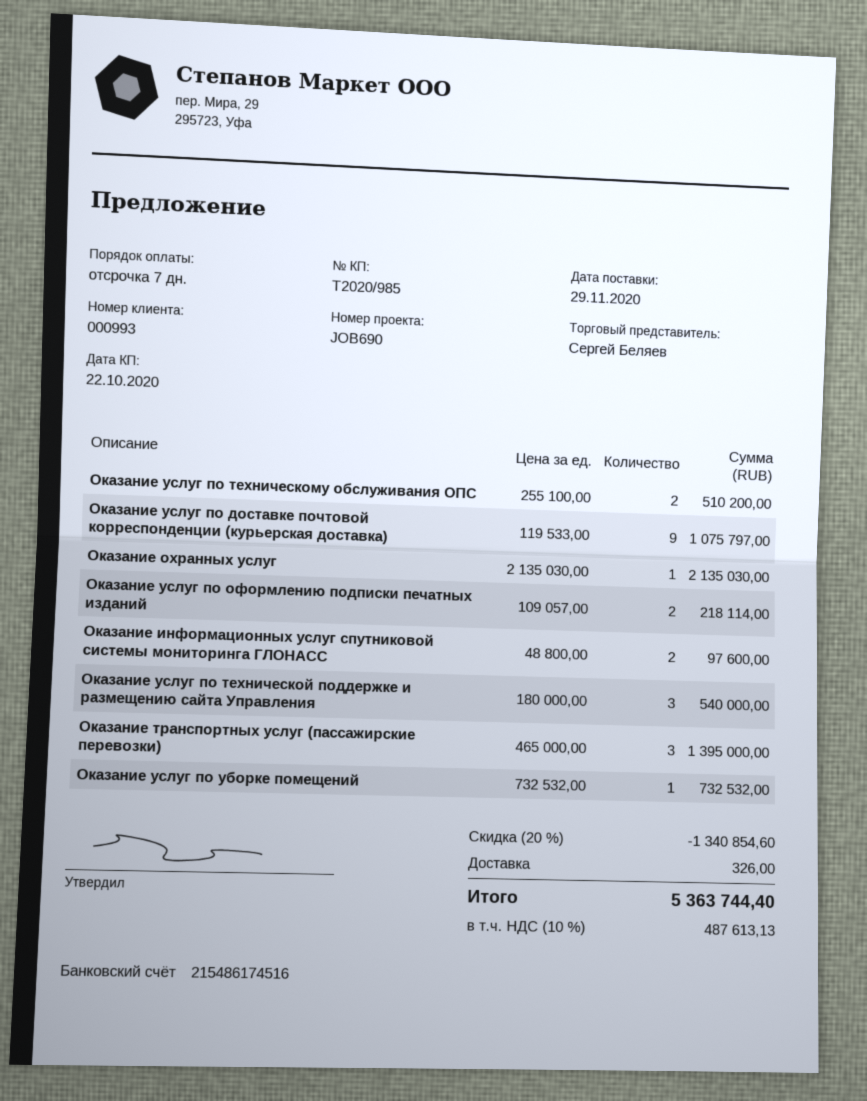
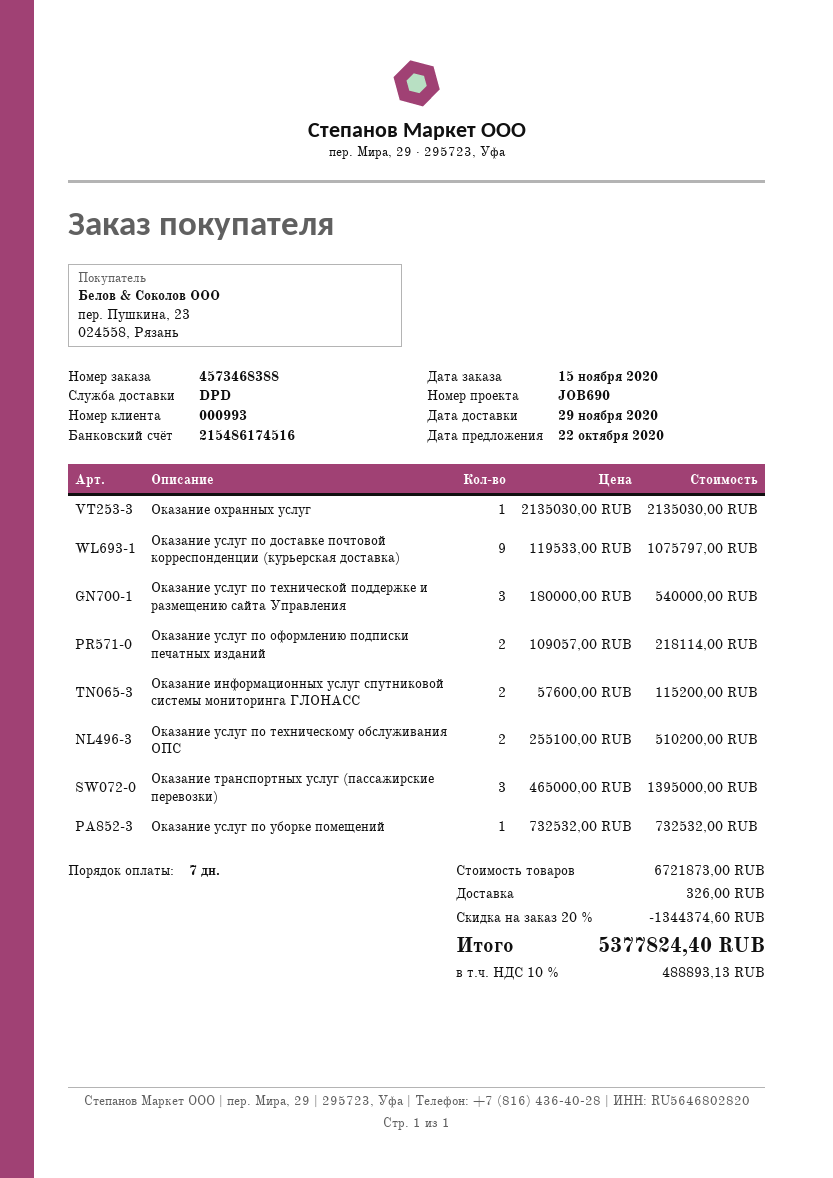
Оказание информационных услуг спутниковой системы мониторинга ГЛОНАСС: 2 x 48800.00 = 97600.00 -> 2 x 57600.00 = 115200.00
discount: 20% = 1340854.60 -> 20% = 1344374.60
tax: 10% = 487613.13 -> 10% = 488893.13
total: 5363744.40 -> 5377824.40

